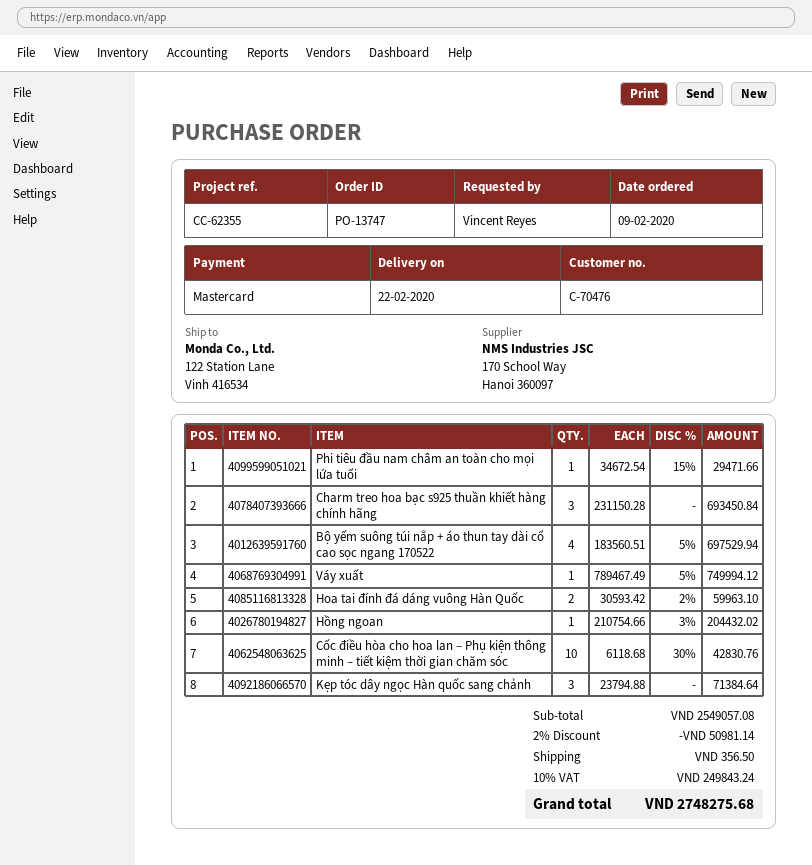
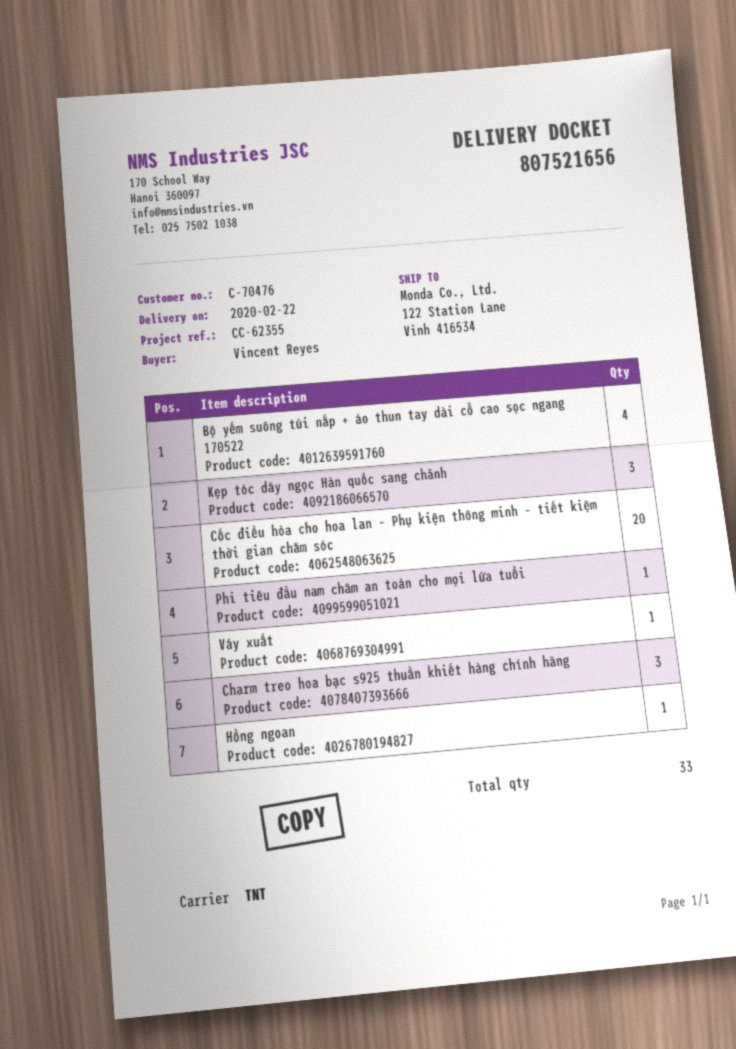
Hoa tai đính đá dáng vuông Hàn Quốc: 2 -> none
Cốc điều hòa cho hoa lan – Phụ kiện thông minh – tiết kiệm thời gian chăm sóc: 10 -> 20

